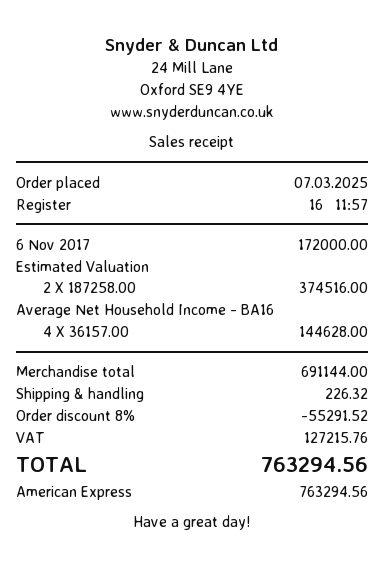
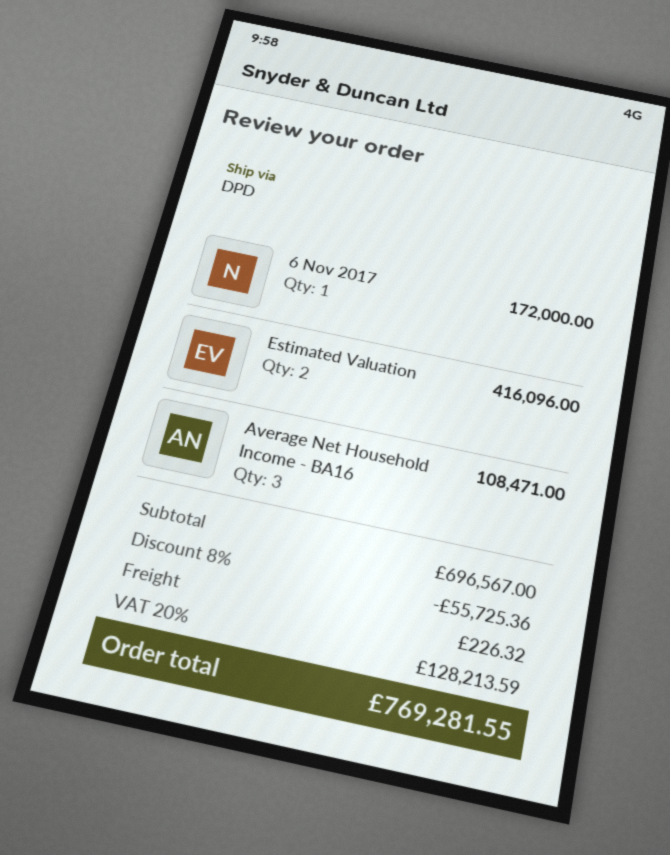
Estimated Valuation: 2 for 374516.00 -> 2 for 416096.00
Average Net Household Income - BA16: 4 for 144628.00 -> 3 for 108471.00
subtotal: 691144.00 -> 696567.00
discount: 8% = 55291.52 -> 8% = 55725.36
tax: 127215.76 -> 128213.59
total: 763294.56 -> 769281.55

